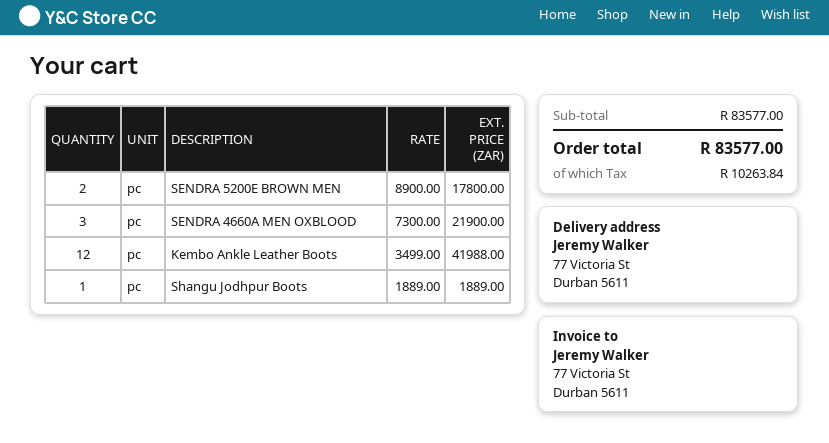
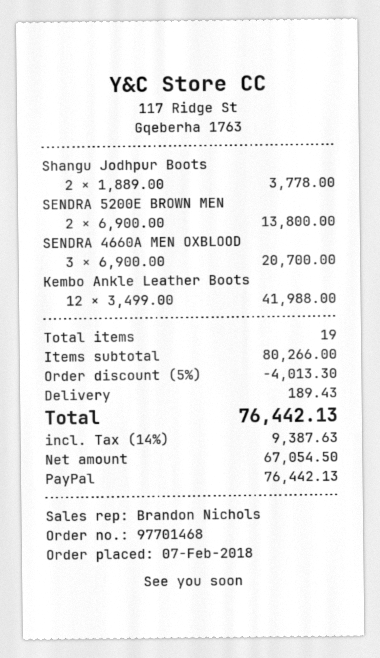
SENDRA 5200E BROWN MEN: 2 x 8900.00 = 17800.00 -> 2 x 6900.00 = 13800.00
SENDRA 4660A MEN OXBLOOD: 3 x 7300.00 = 21900.00 -> 3 x 6900.00 = 20700.00
Shangu Jodhpur Boots: 1 x 1889.00 = 1889.00 -> 2 x 1889.00 = 3778.00
subtotal: 83577.00 -> 80266.00
discount: none -> 5% = 4013.30
shipping: none -> 189.43
tax: 10263.84 -> 9387.63
total: 83577.00 -> 76442.13

